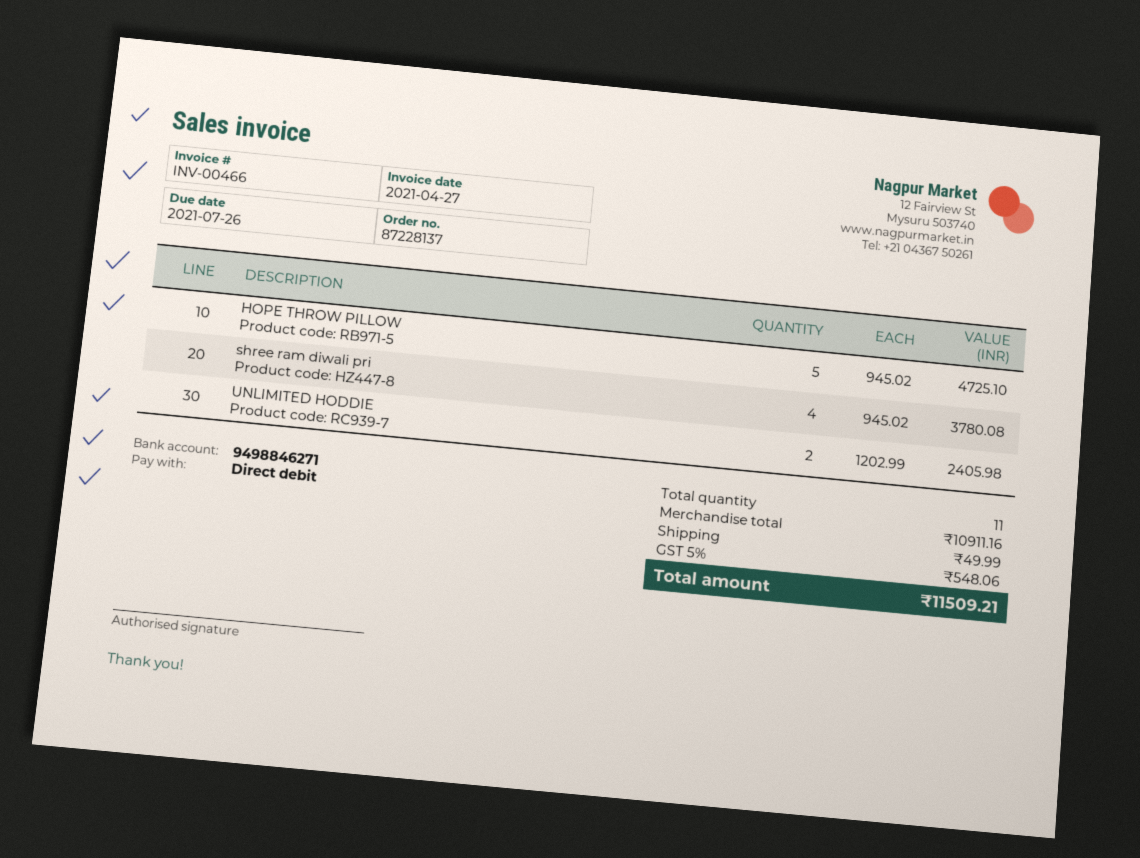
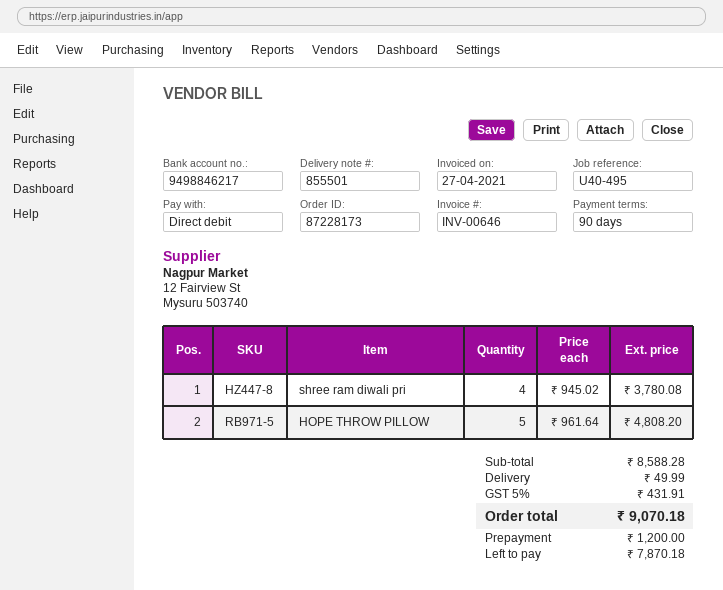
order number: 87228137 -> 87228173
invoice number: INV-00466 -> INV-00646
bank account: 9498846271 -> 9498846217
HOPE THROW PILLOW: 5 x 945.02 = 4725.10 -> 5 x 961.64 = 4808.20
UNLIMITED HODDIE: 2 x 1202.99 = 2405.98 -> none
subtotal: 10911.16 -> 8588.28
tax: 5% = 548.06 -> 5% = 431.91
total: 11509.21 -> 9070.18

